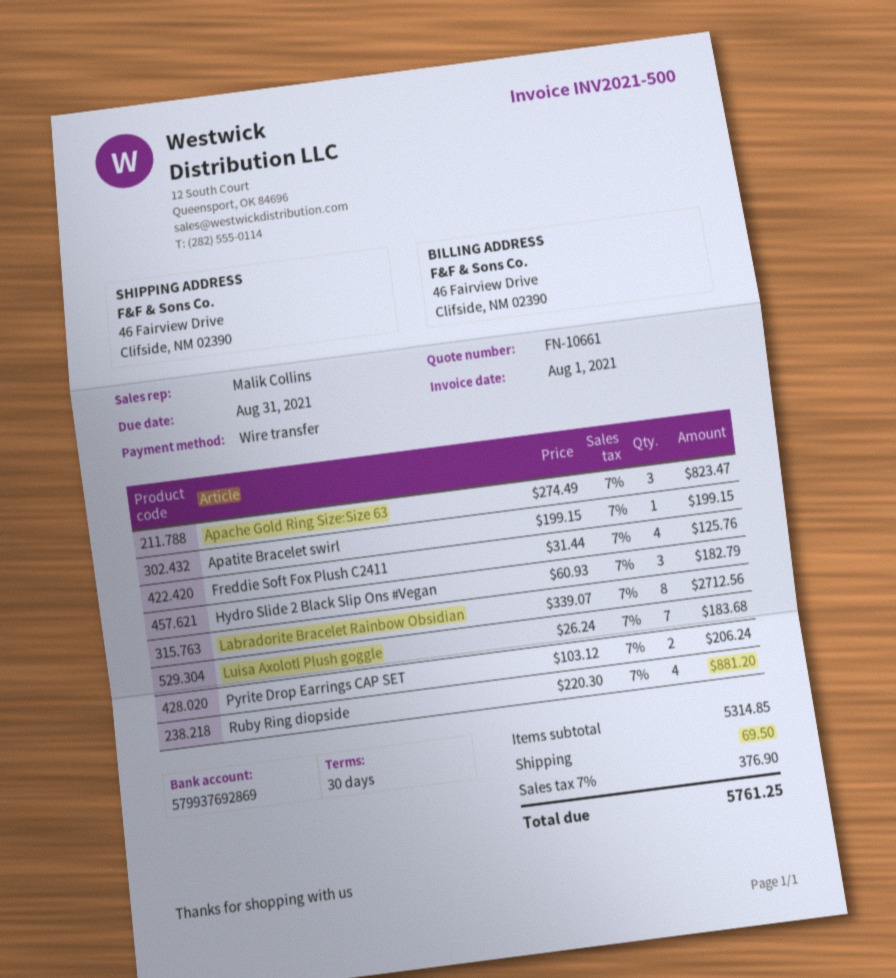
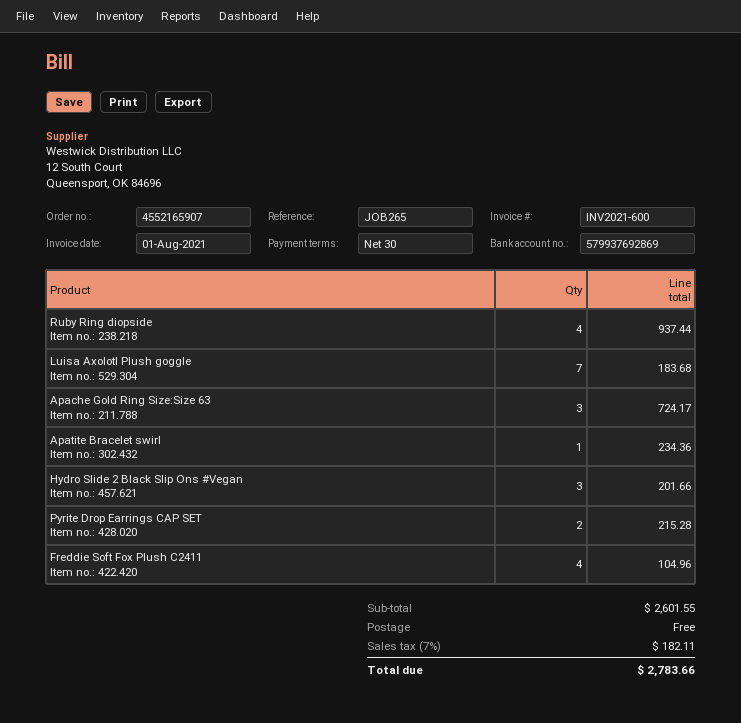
invoice number: INV2021-500 -> INV2021-600
Apache Gold Ring Size:Size 63: 3 for 823.47 -> 3 for 724.17
Apatite Bracelet swirl: 1 for 199.15 -> 1 for 234.36
Freddie Soft Fox Plush C2411: 4 for 125.76 -> 4 for 104.96
Hydro Slide 2 Black Slip Ons #Vegan: 3 for 182.79 -> 3 for 201.66
Labradorite Bracelet Rainbow Obsidian: 8 for 2712.56 -> none
Pyrite Drop Earrings CAP SET: 2 for 206.24 -> 2 for 215.28
Ruby Ring diopside: 4 for 881.20 -> 4 for 937.44
subtotal: 5314.85 -> 2601.55
shipping: 69.50 -> 0.00
tax: 7% = 376.90 -> 7% = 182.11
total: 5761.25 -> 2783.66

